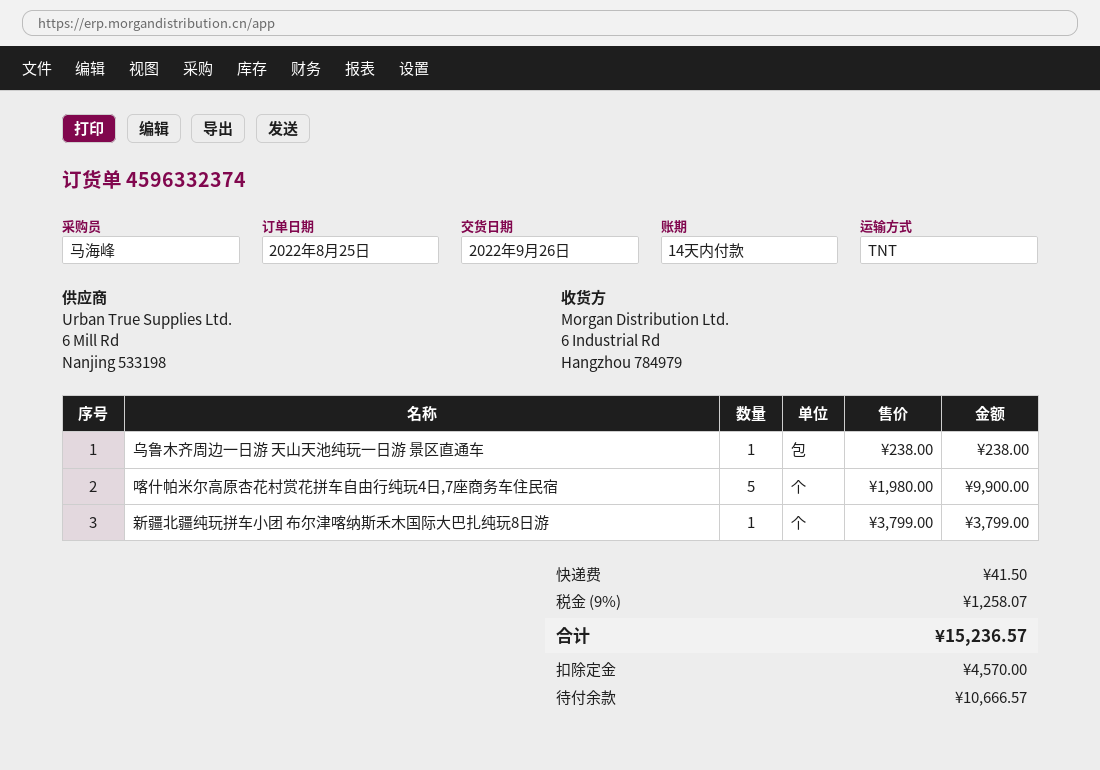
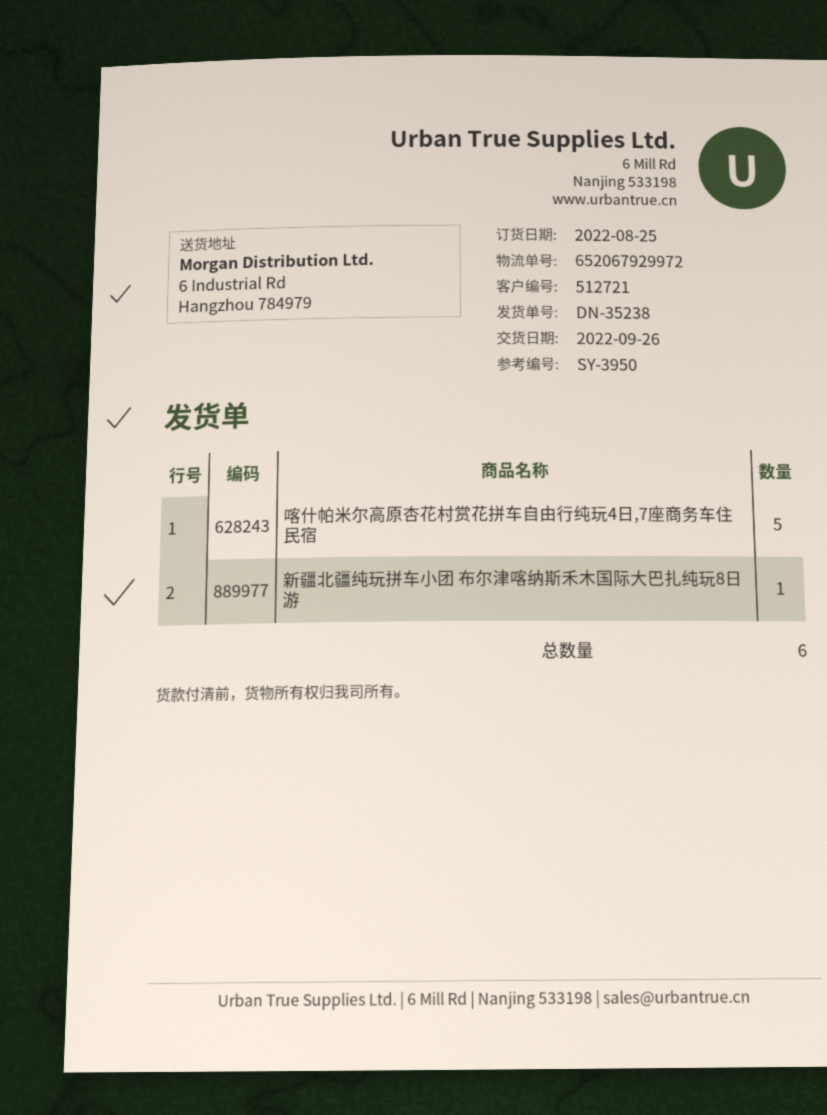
乌鲁木齐周边一日游 天山天池纯玩一日游 景区直通车: 1 -> none

